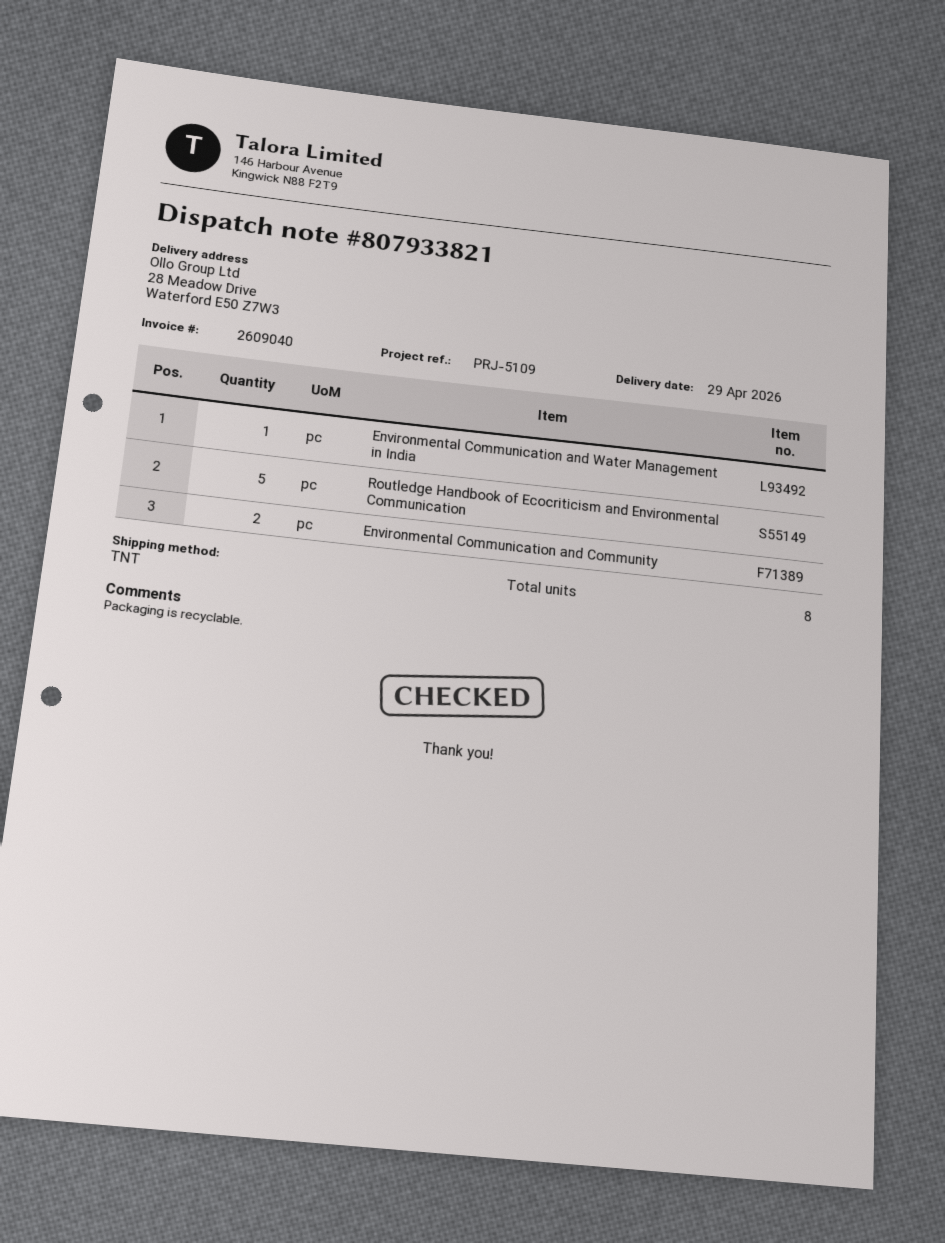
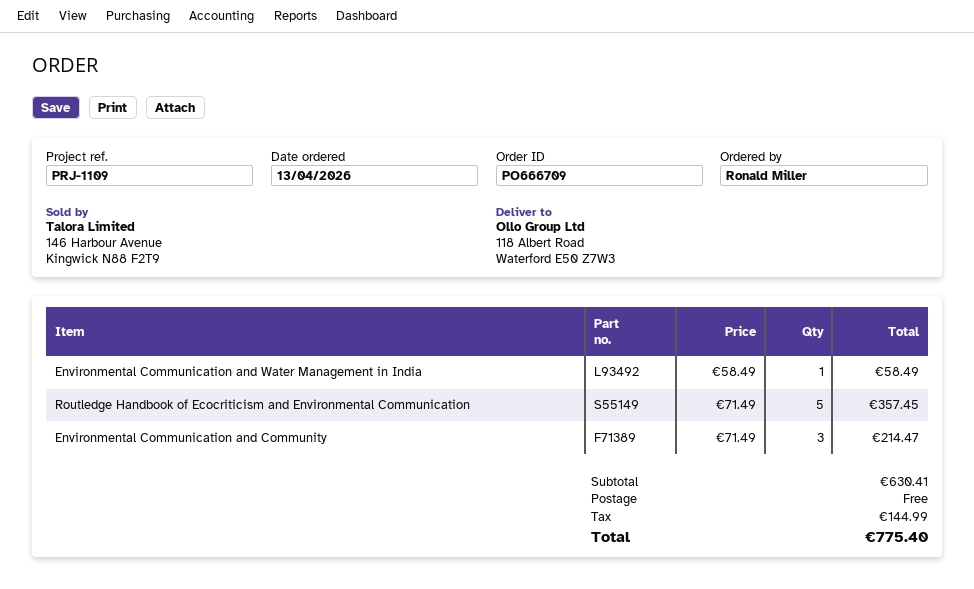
reference: PRJ-5109 -> PRJ-1109
ship to: 28 Meadow Drive, Waterford E50 Z7W3 -> 118 Albert Road, Waterford E50 Z7W3
Environmental Communication and Community: 2 -> 3

